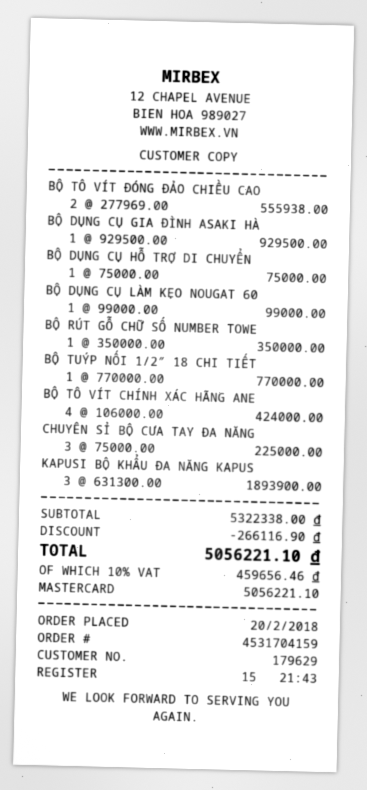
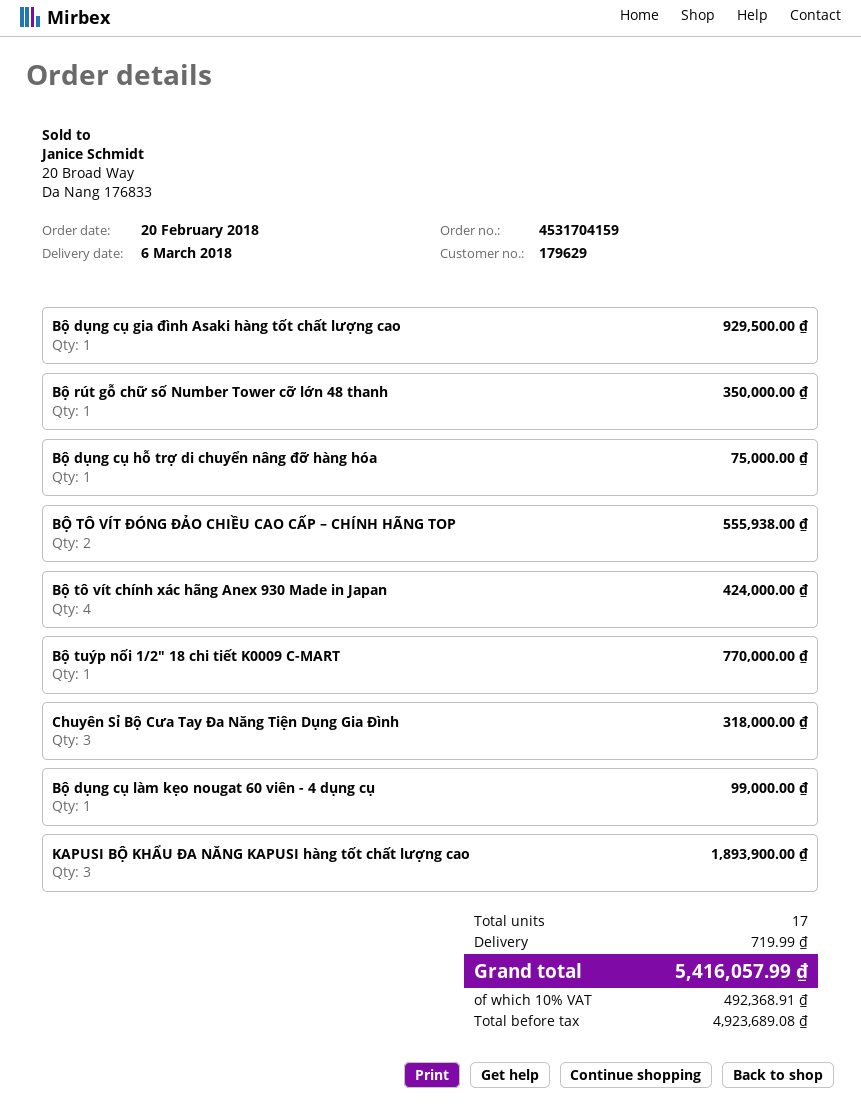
CHUYÊN SỈ BỘ CƯA TAY ĐA NĂNG: 3 for 225000.00 -> 3 for 318000.00
discount: 266116.90 -> none
shipping: none -> 719.99
tax: 10% = 459656.46 -> 10% = 492368.91
total: 5056221.10 -> 5416057.99

